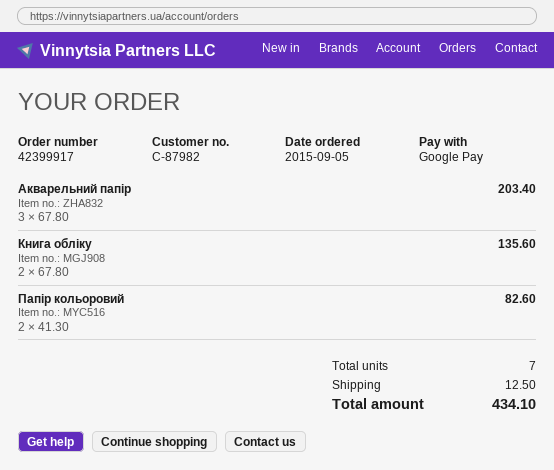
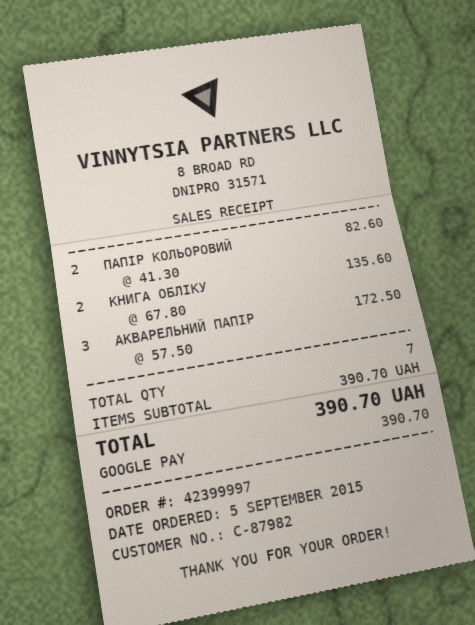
order number: 42399917 -> 42399997
Акварельний папір: 3 x 67.80 = 203.40 -> 3 x 57.50 = 172.50
shipping: 12.50 -> none
total: 434.10 -> 390.70

